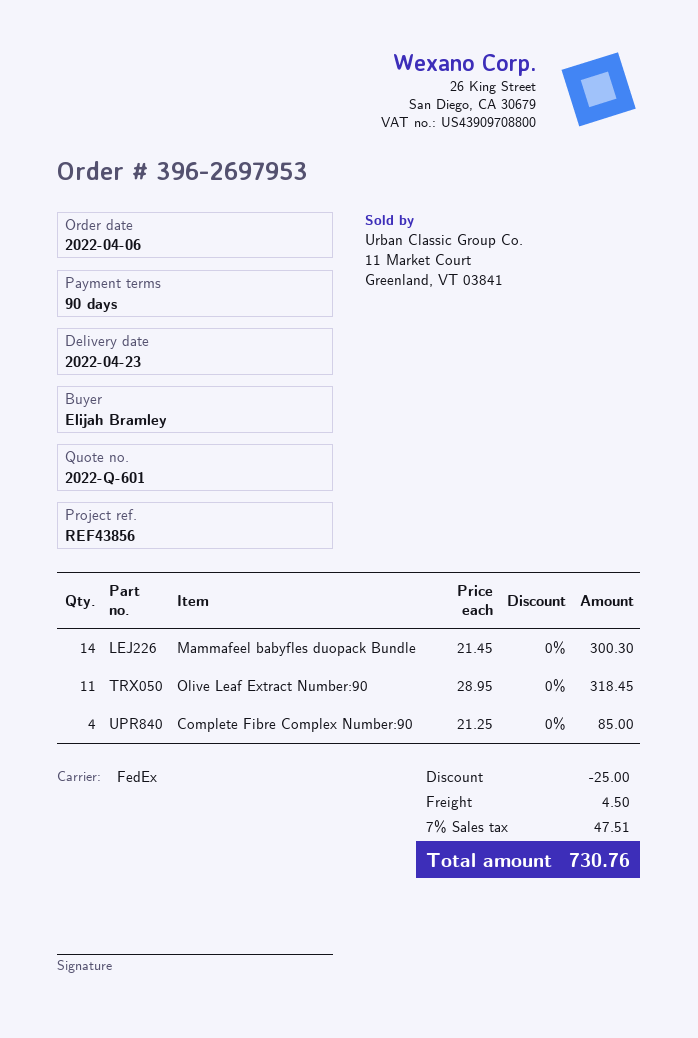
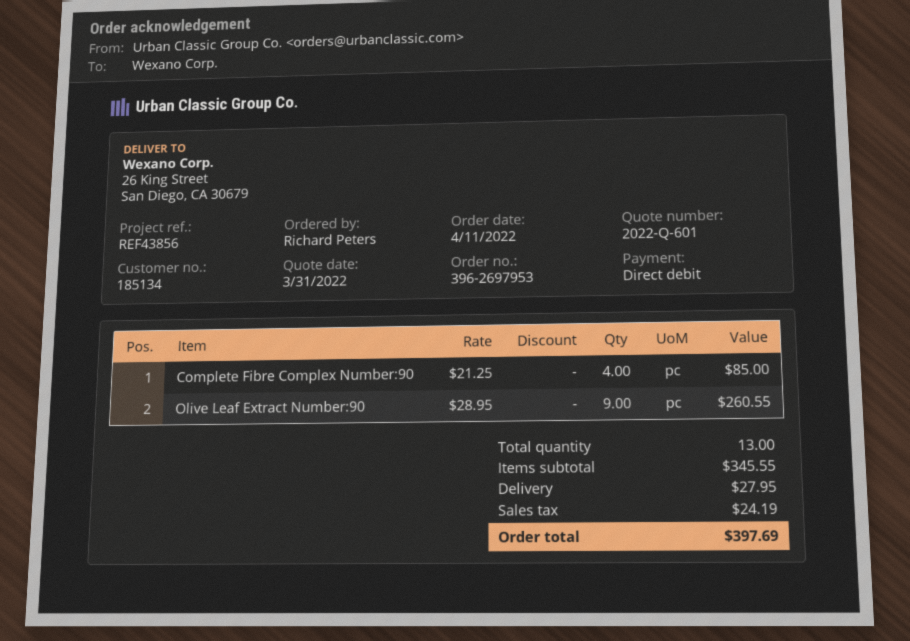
order date: 2022-04-06 -> 2022-04-11
ordered by: Elijah Bramley -> Richard Peters
Mammafeel babyfles duopack Bundle: 14 x 21.45 = 300.30 -> none
Olive Leaf Extract Number:90: 11 x 28.95 = 318.45 -> 9 x 28.95 = 260.55
discount: 25.00 -> none
shipping: 4.50 -> 27.95
tax: 47.51 -> 24.19
total: 730.76 -> 397.69

